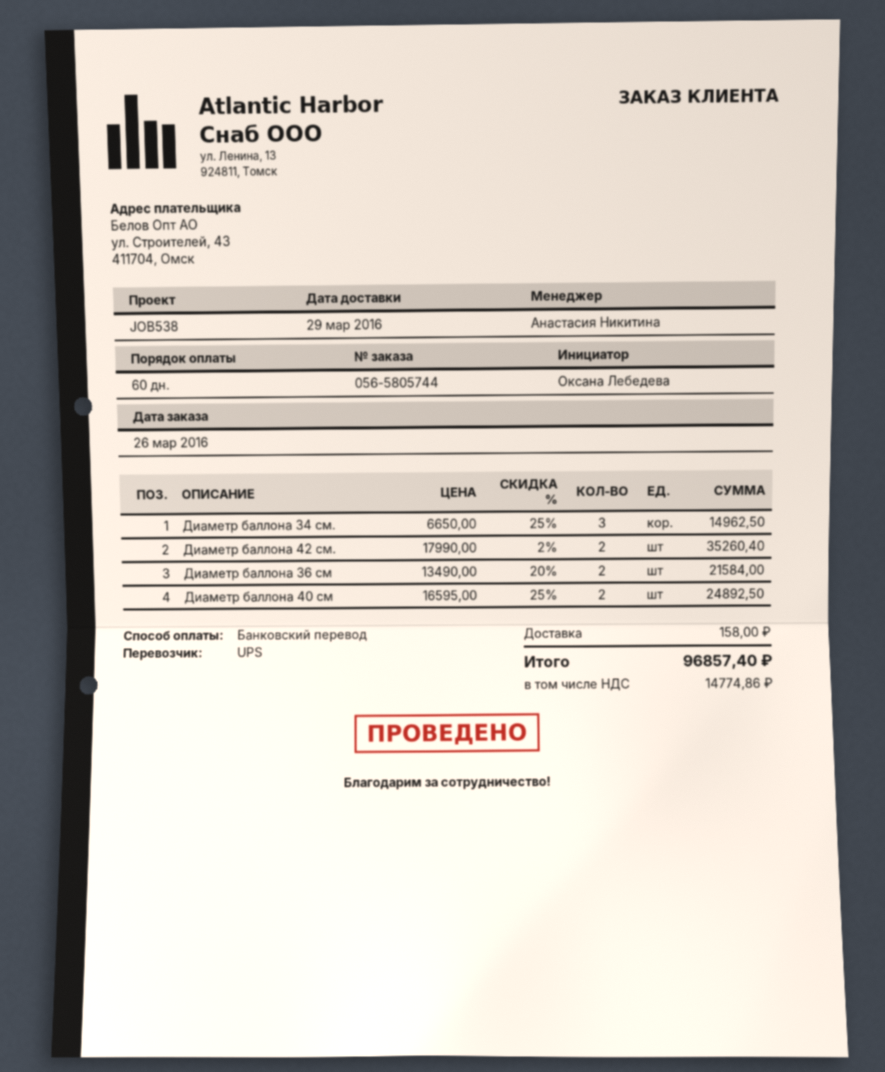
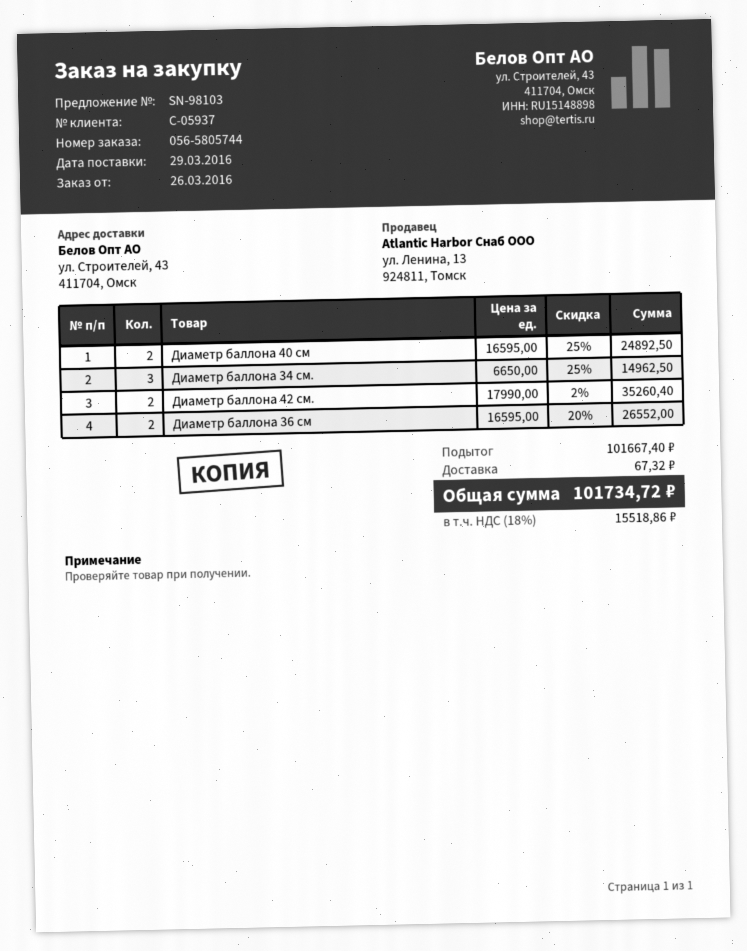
Диаметр баллона 36 см: 2 x 13490.00 - 20% = 21584.00 -> 2 x 16595.00 - 20% = 26552.00
shipping: 158.00 -> 67.32
tax: 14774.86 -> 15518.86
total: 96857.40 -> 101734.72

